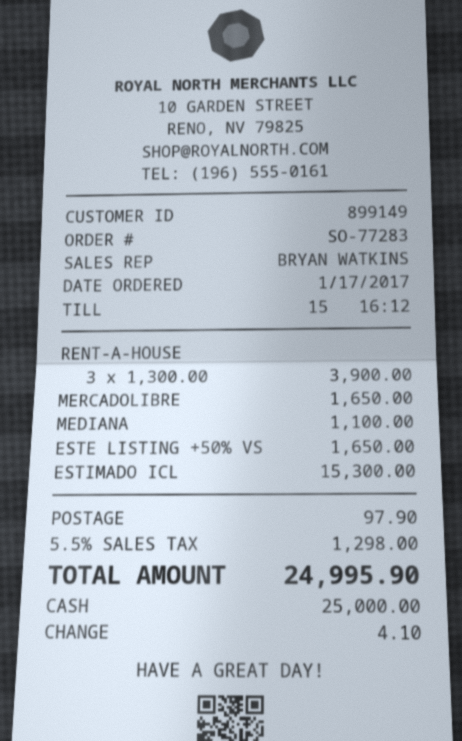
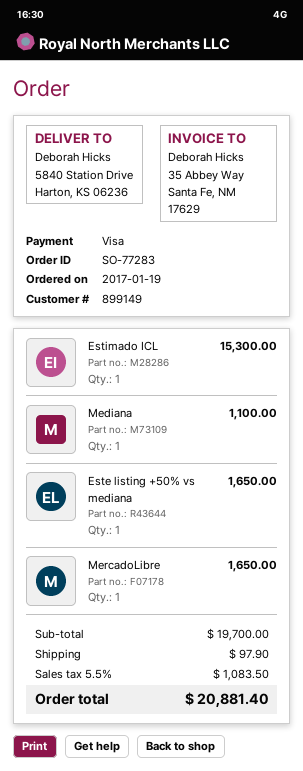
order date: 2017-01-17 -> 2017-01-19
payment method: cash -> Visa
RENT-A-HOUSE: 3 for 3900.00 -> none
tax: 5.5% = 1298.00 -> 5.5% = 1083.50
total: 24995.90 -> 20881.40

